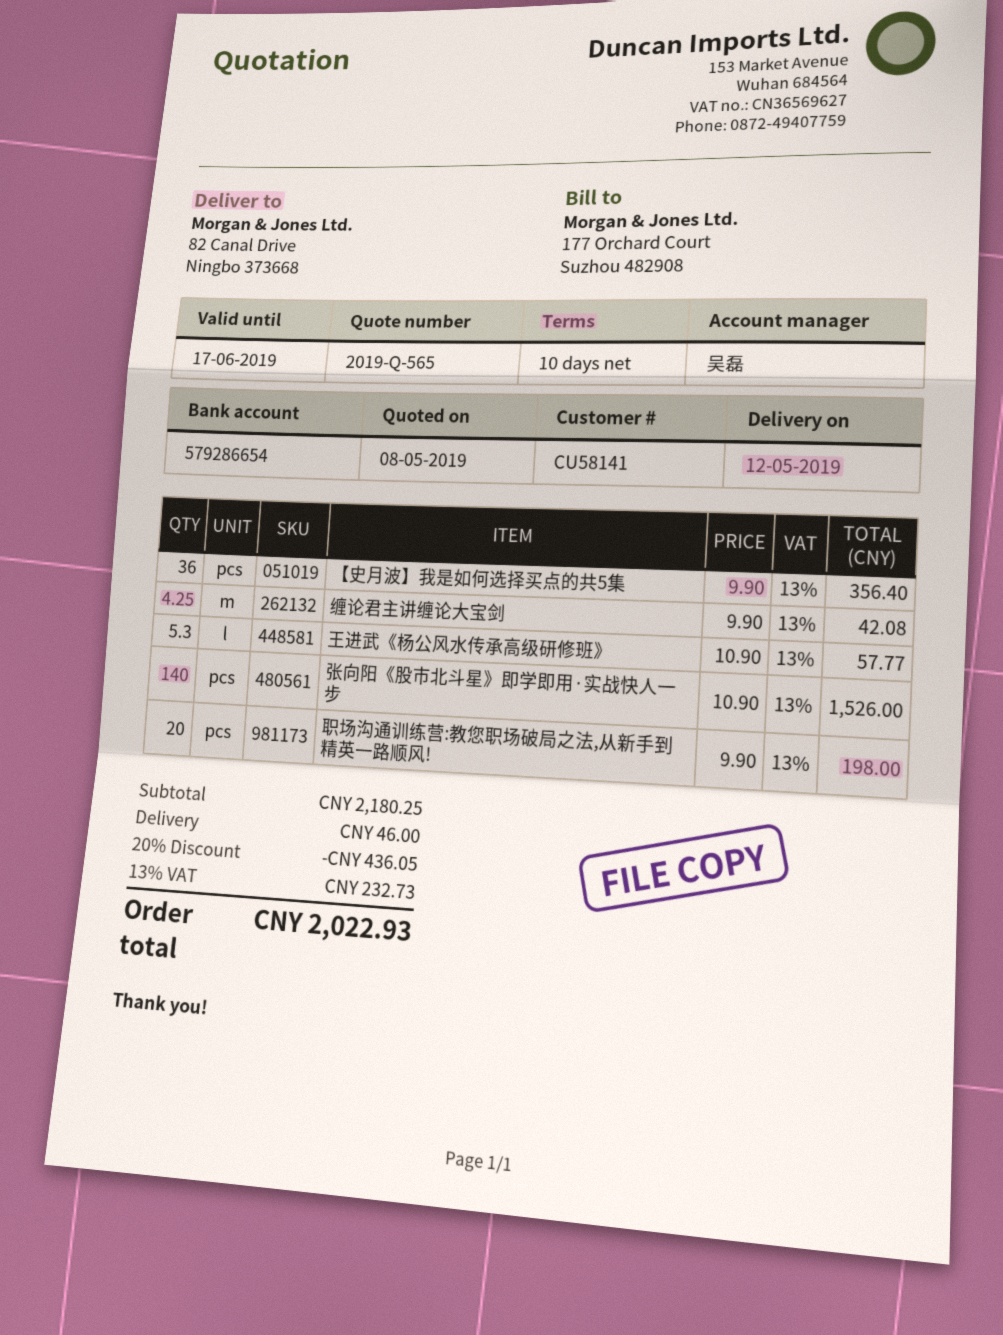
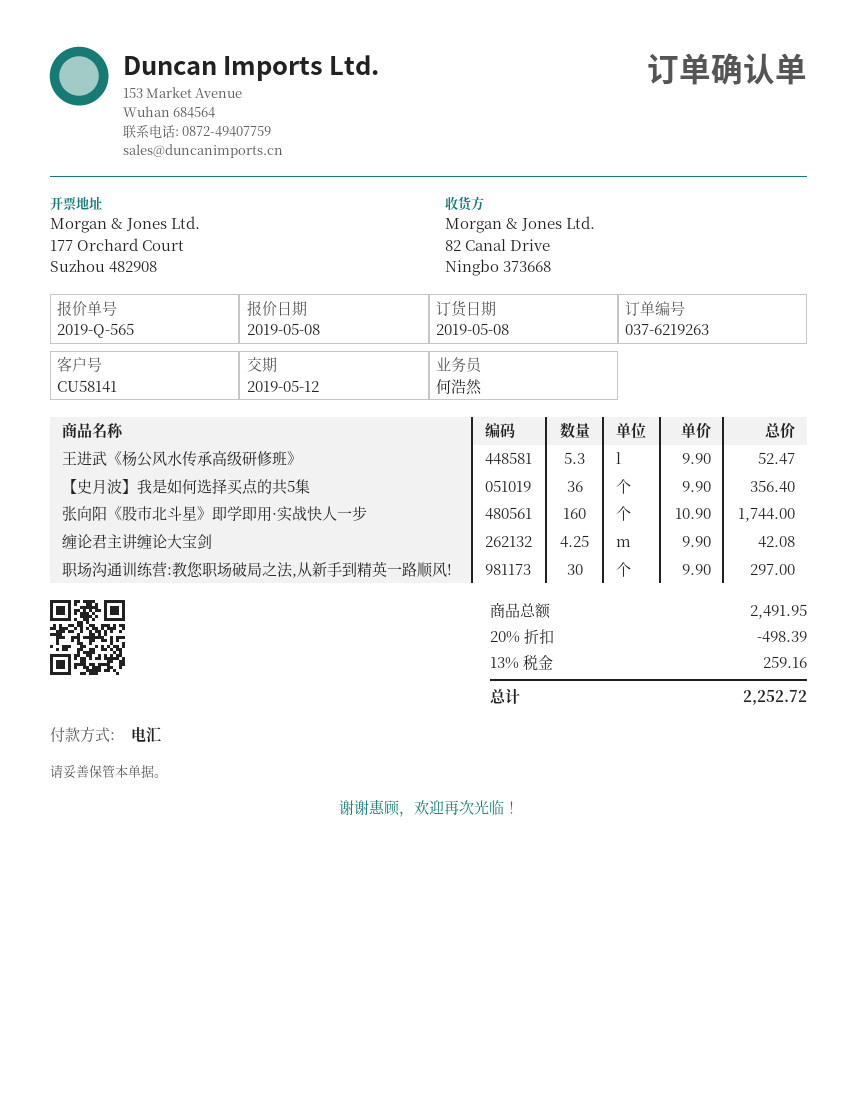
sales rep: 吴磊 -> 何浩然
王进武《杨公风水传承高级研修班》: 5.3 x 10.90 = 57.77 -> 5.3 x 9.90 = 52.47
张向阳《股市北斗星》即学即用·实战快人一步: 140 x 10.90 = 1526.00 -> 160 x 10.90 = 1744.00
职场沟通训练营:教您职场破局之法,从新手到精英一路顺风!: 20 x 9.90 = 198.00 -> 30 x 9.90 = 297.00
subtotal: 2180.25 -> 2491.95
discount: 20% = 436.05 -> 20% = 498.39
shipping: 46.00 -> none
tax: 13% = 232.73 -> 13% = 259.16
total: 2022.93 -> 2252.72

